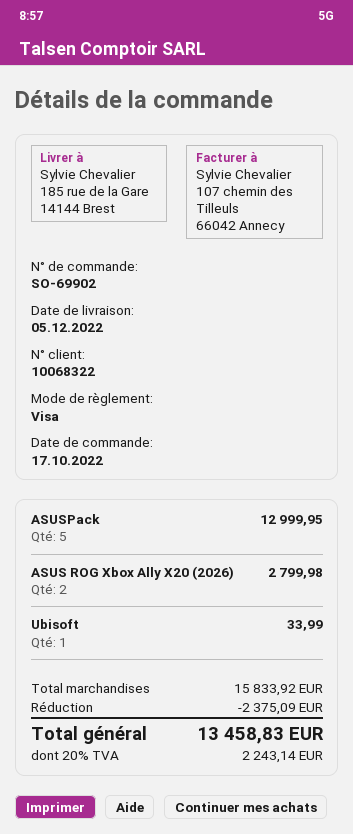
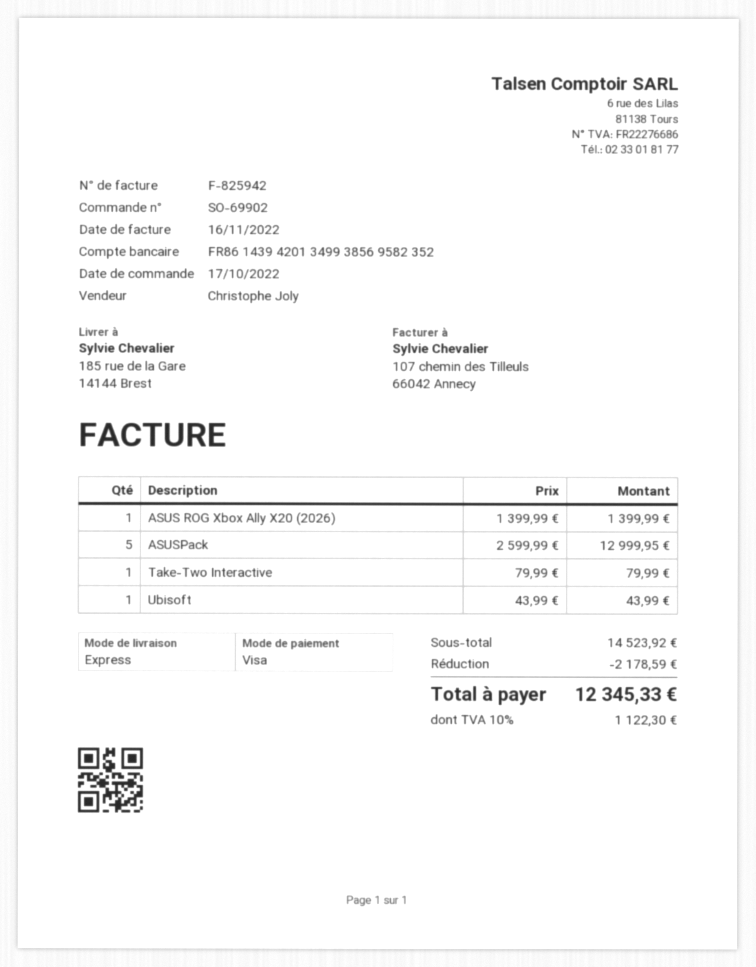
ASUS ROG Xbox Ally X20 (2026): 2 for 2799.98 -> 1 for 1399.99
Ubisoft: 1 for 33.99 -> 1 for 43.99
Take-Two Interactive: none -> 1 for 79.99
subtotal: 15833.92 -> 14523.92
discount: 2375.09 -> 2178.59
tax: 20% = 2243.14 -> 10% = 1122.30
total: 13458.83 -> 12345.33

